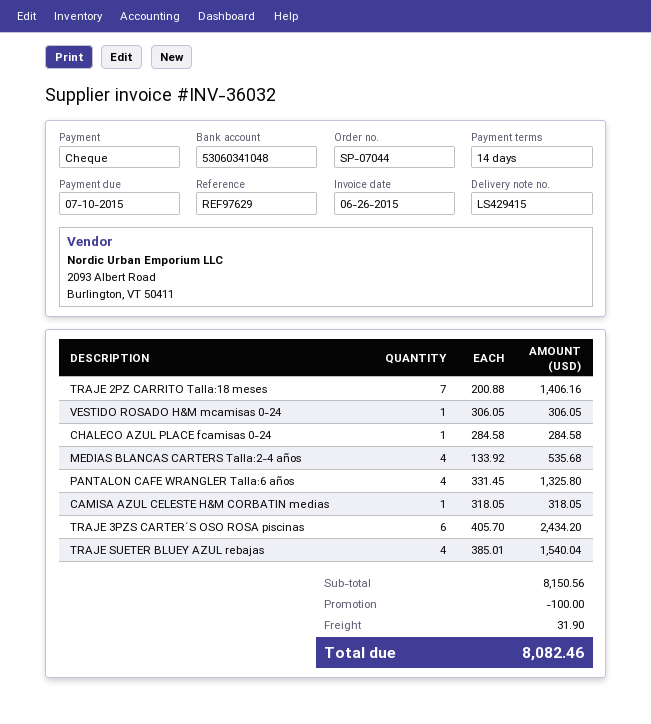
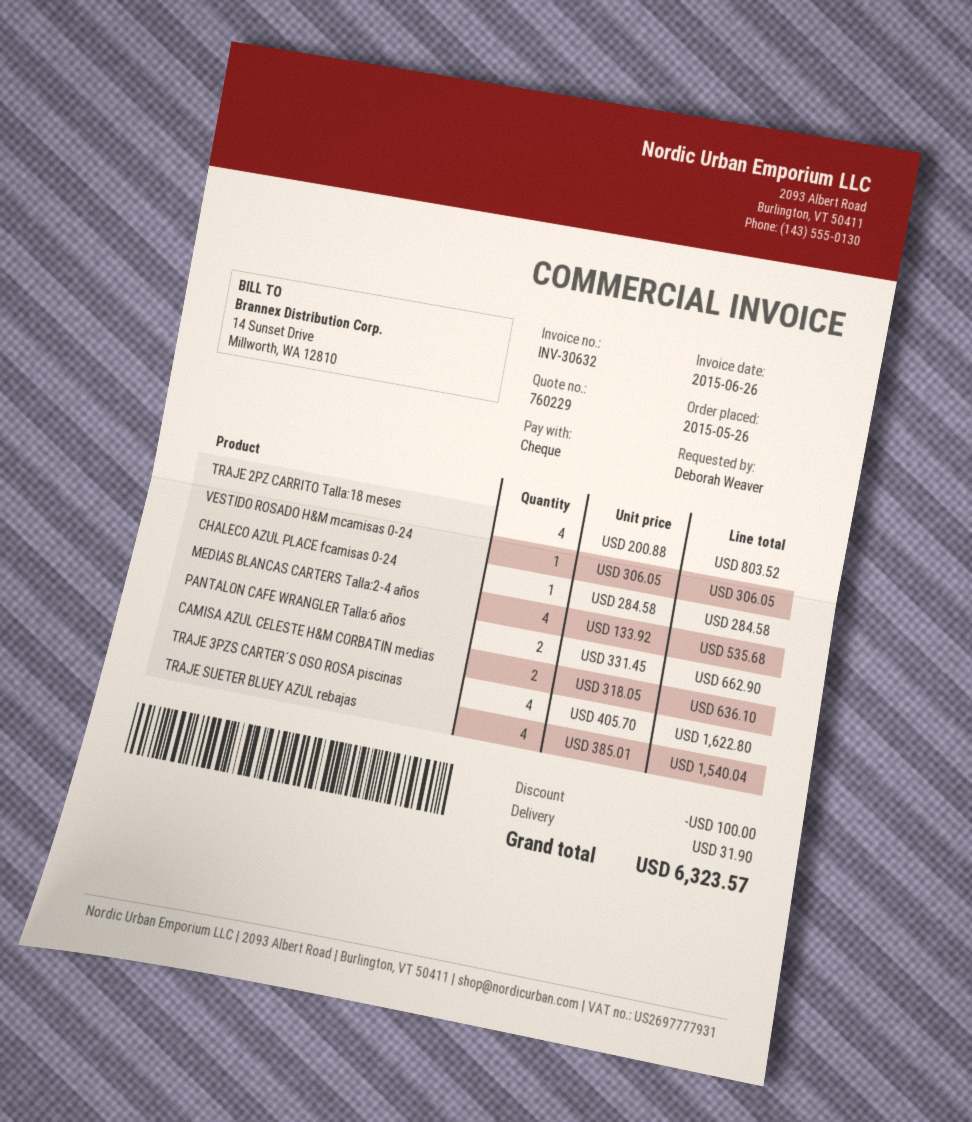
invoice number: INV-36032 -> INV-30632
TRAJE 2PZ CARRITO Talla:18 meses: 7 x 200.88 = 1406.16 -> 4 x 200.88 = 803.52
PANTALON CAFE WRANGLER Talla:6 años: 4 x 331.45 = 1325.80 -> 2 x 331.45 = 662.90
CAMISA AZUL CELESTE H&M CORBATIN medias: 1 x 318.05 = 318.05 -> 2 x 318.05 = 636.10
TRAJE 3PZS CARTER´S OSO ROSA piscinas: 6 x 405.70 = 2434.20 -> 4 x 405.70 = 1622.80
total: 8082.46 -> 6323.57

